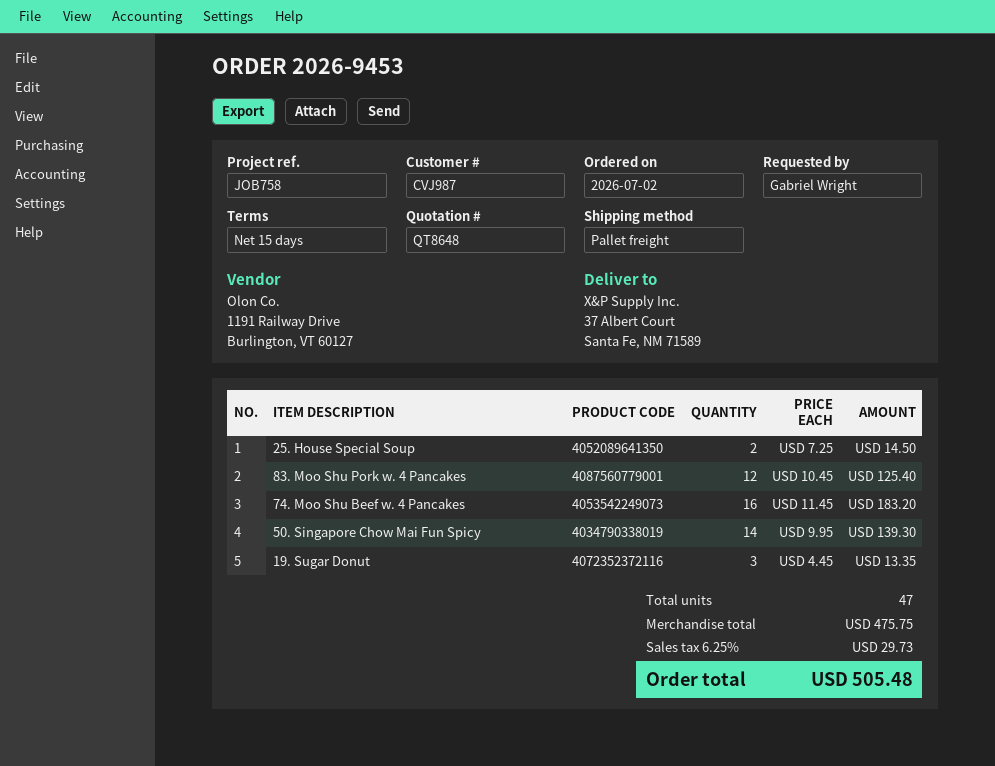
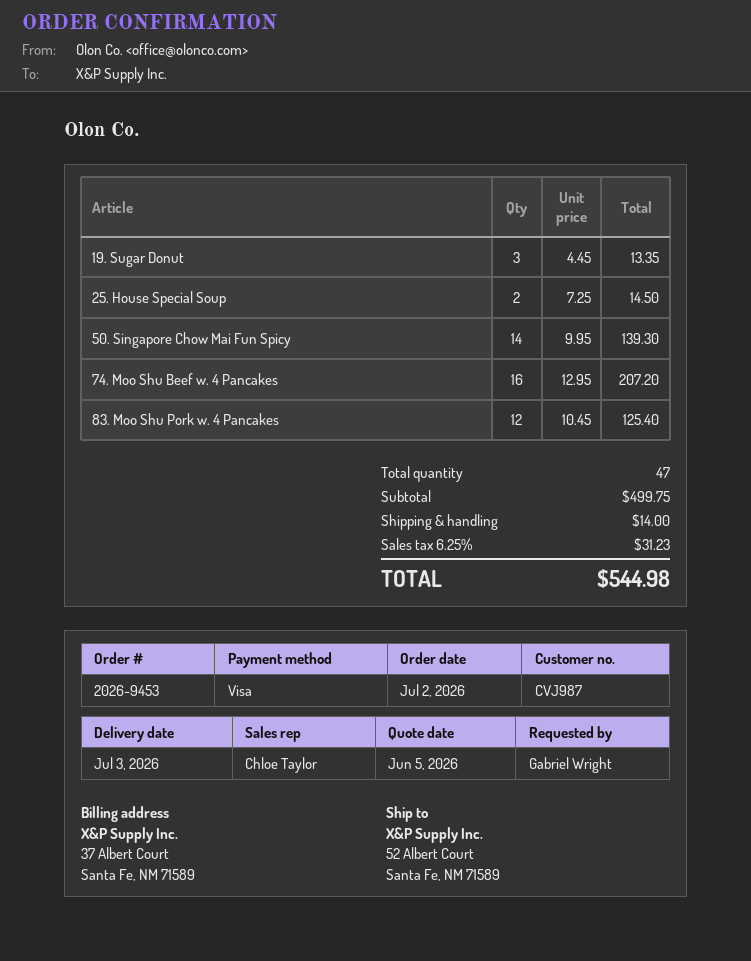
ship to: 37 Albert Court, Santa Fe, NM 71589 -> 52 Albert Court, Santa Fe, NM 71589
74. Moo Shu Beef w. 4 Pancakes: 16 x 11.45 = 183.20 -> 16 x 12.95 = 207.20
subtotal: 475.75 -> 499.75
shipping: none -> 14.00
tax: 6.25% = 29.73 -> 6.25% = 31.23
total: 505.48 -> 544.98

